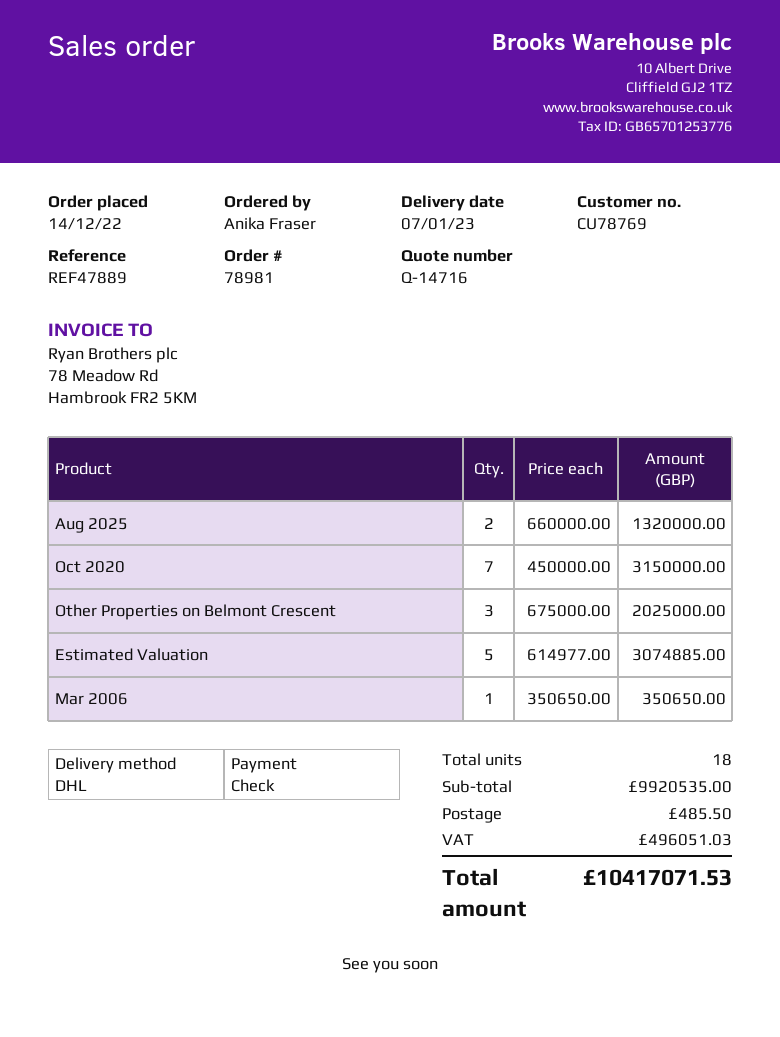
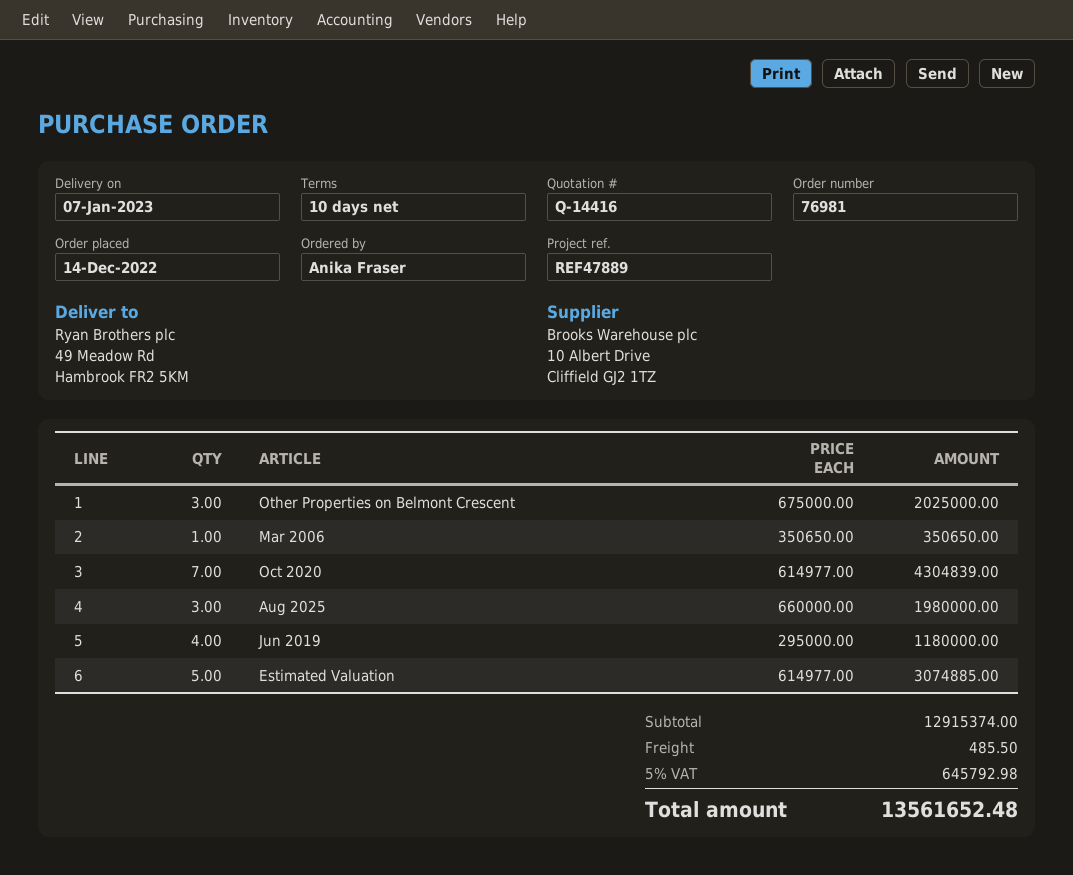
quote number: Q-14716 -> Q-14416
order number: 78981 -> 76981
Aug 2025: 2 x 660000.00 = 1320000.00 -> 3 x 660000.00 = 1980000.00
Oct 2020: 7 x 450000.00 = 3150000.00 -> 7 x 614977.00 = 4304839.00
Jun 2019: none -> 4 x 295000.00 = 1180000.00
subtotal: 9920535.00 -> 12915374.00
tax: 496051.03 -> 645792.98
total: 10417071.53 -> 13561652.48

